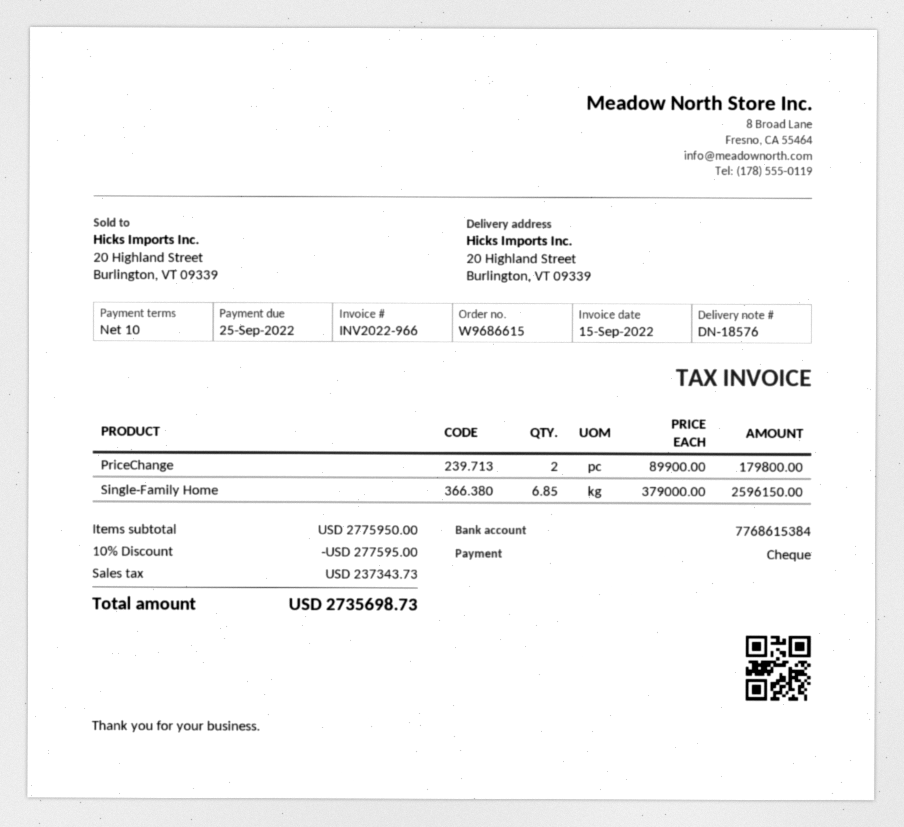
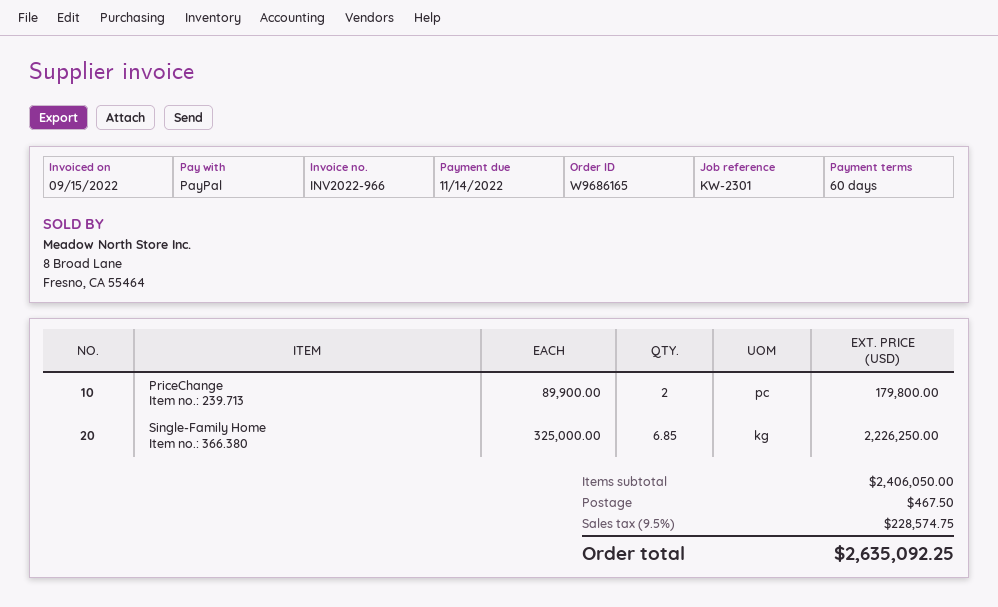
order number: W9686615 -> W9686165
payment terms: 10 days -> 60 days
due date: 2022-09-25 -> 2022-11-14
payment method: cheque -> PayPal
Single-Family Home: 6.85 x 379000.00 = 2596150.00 -> 6.85 x 325000.00 = 2226250.00
subtotal: 2775950.00 -> 2406050.00
discount: 10% = 277595.00 -> none
shipping: none -> 467.50
tax: 237343.73 -> 228574.75
total: 2735698.73 -> 2635092.25

